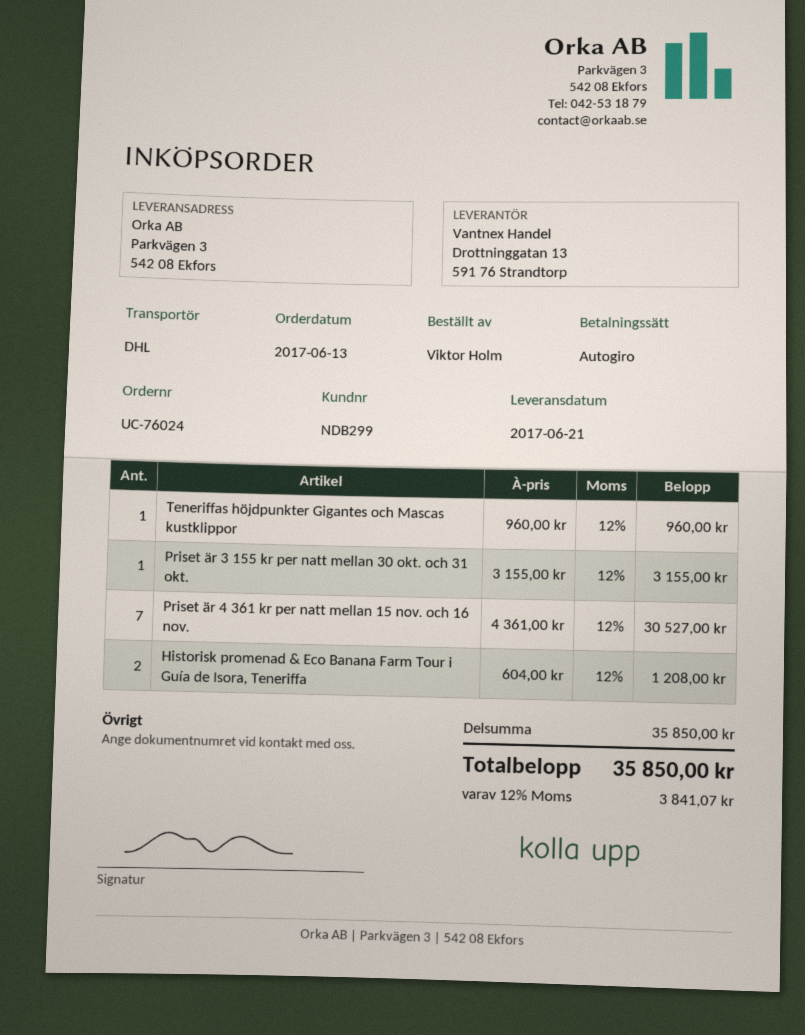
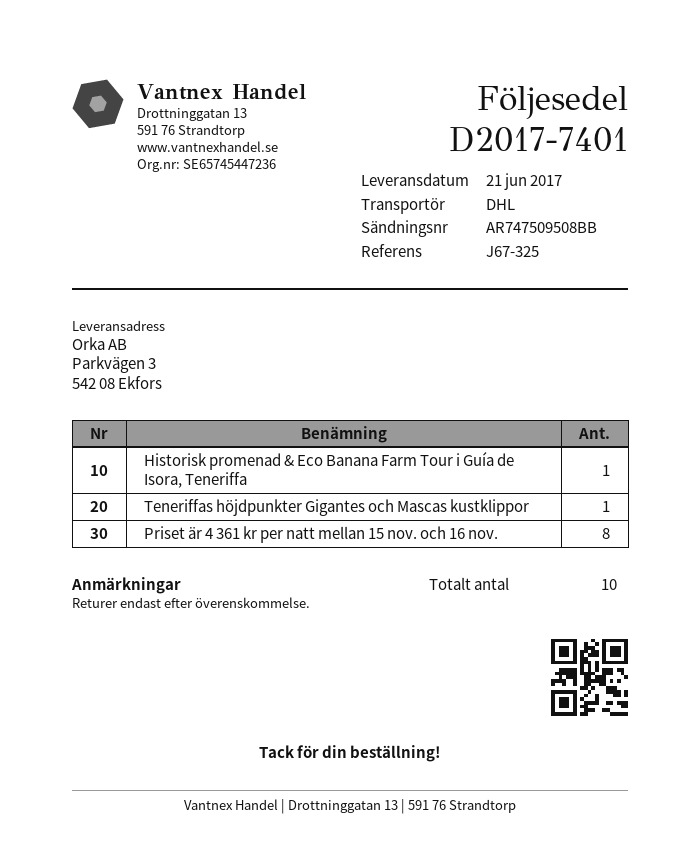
Priset är 3 155 kr per natt mellan 30 okt. och 31 okt.: 1 -> none
Priset är 4 361 kr per natt mellan 15 nov. och 16 nov.: 7 -> 8
Historisk promenad & Eco Banana Farm Tour i Guía de Isora, Teneriffa: 2 -> 1

